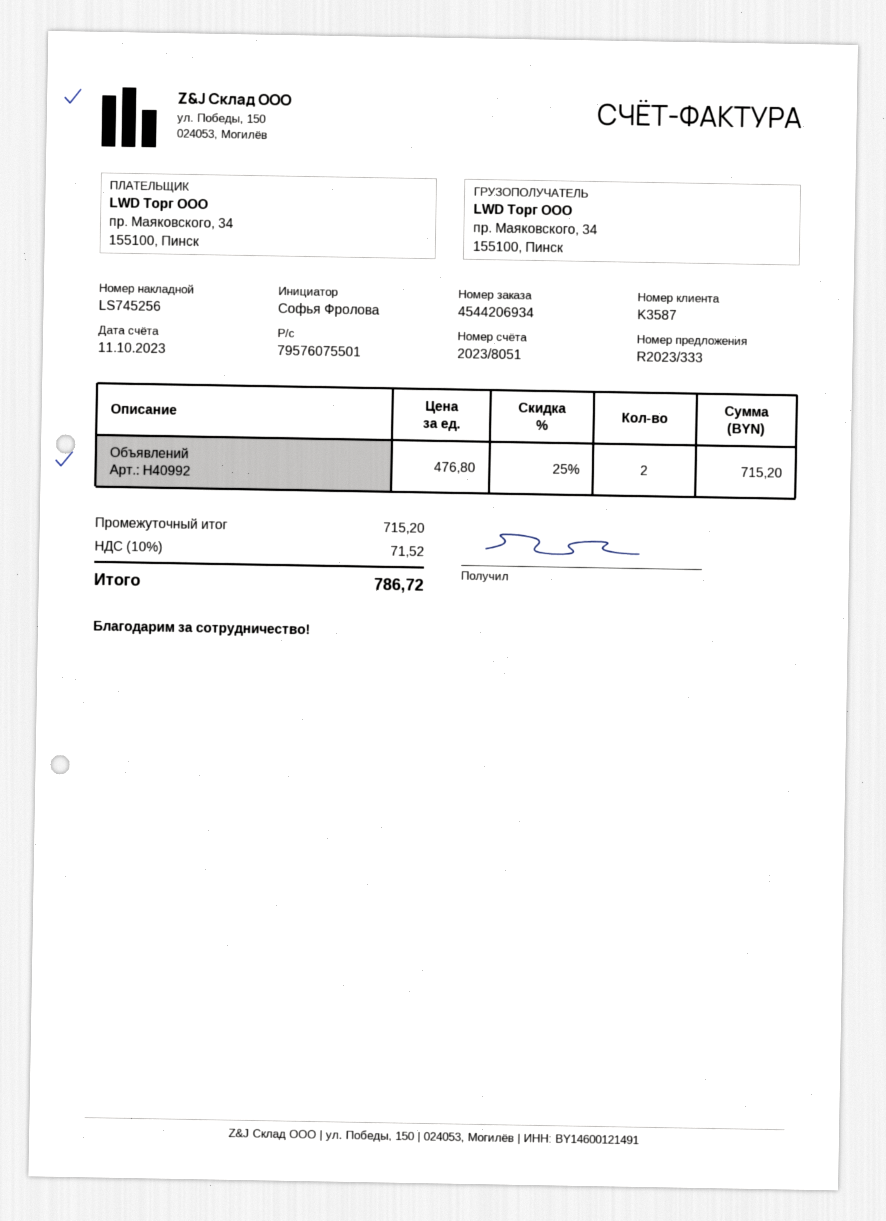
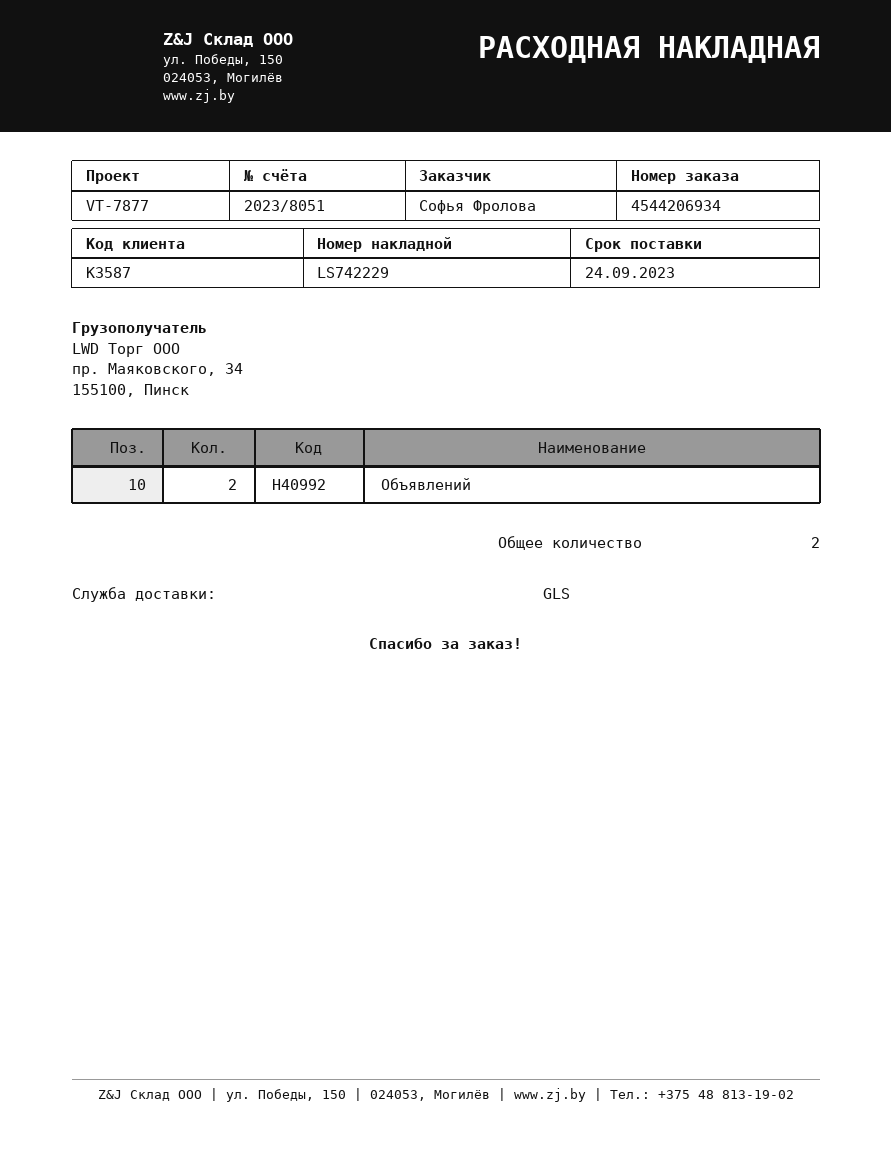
delivery note number: LS745256 -> LS742229

